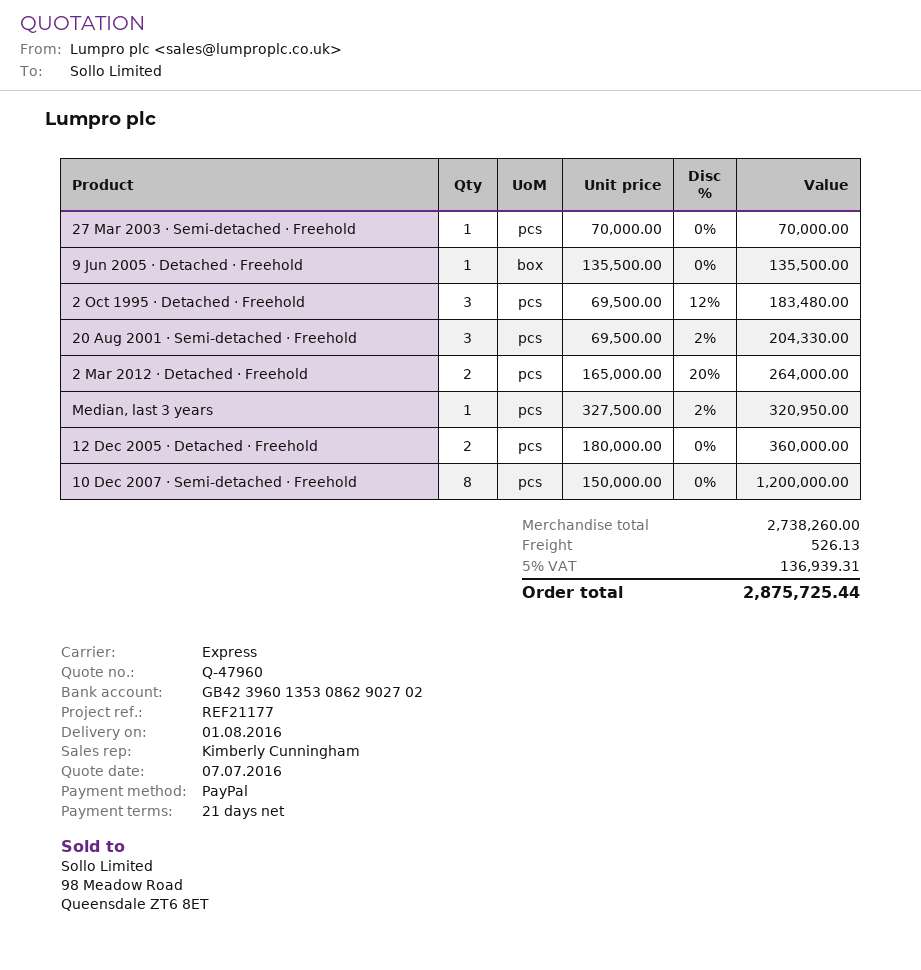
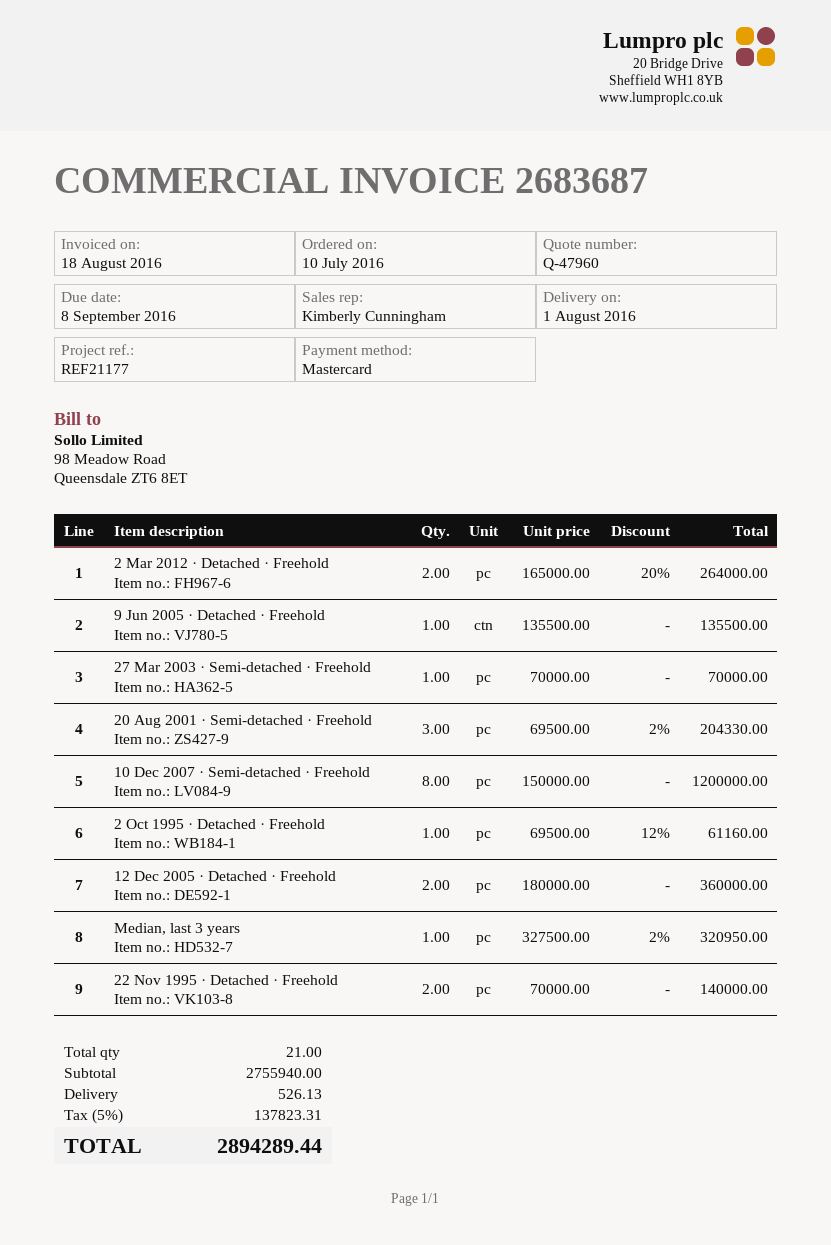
payment method: PayPal -> Mastercard
2 Oct 1995 · Detached · Freehold: 3 x 69500.00 - 12% = 183480.00 -> 1 x 69500.00 - 12% = 61160.00
22 Nov 1995 · Detached · Freehold: none -> 2 x 70000.00 = 140000.00
subtotal: 2738260.00 -> 2755940.00
tax: 5% = 136939.31 -> 5% = 137823.31
total: 2875725.44 -> 2894289.44

